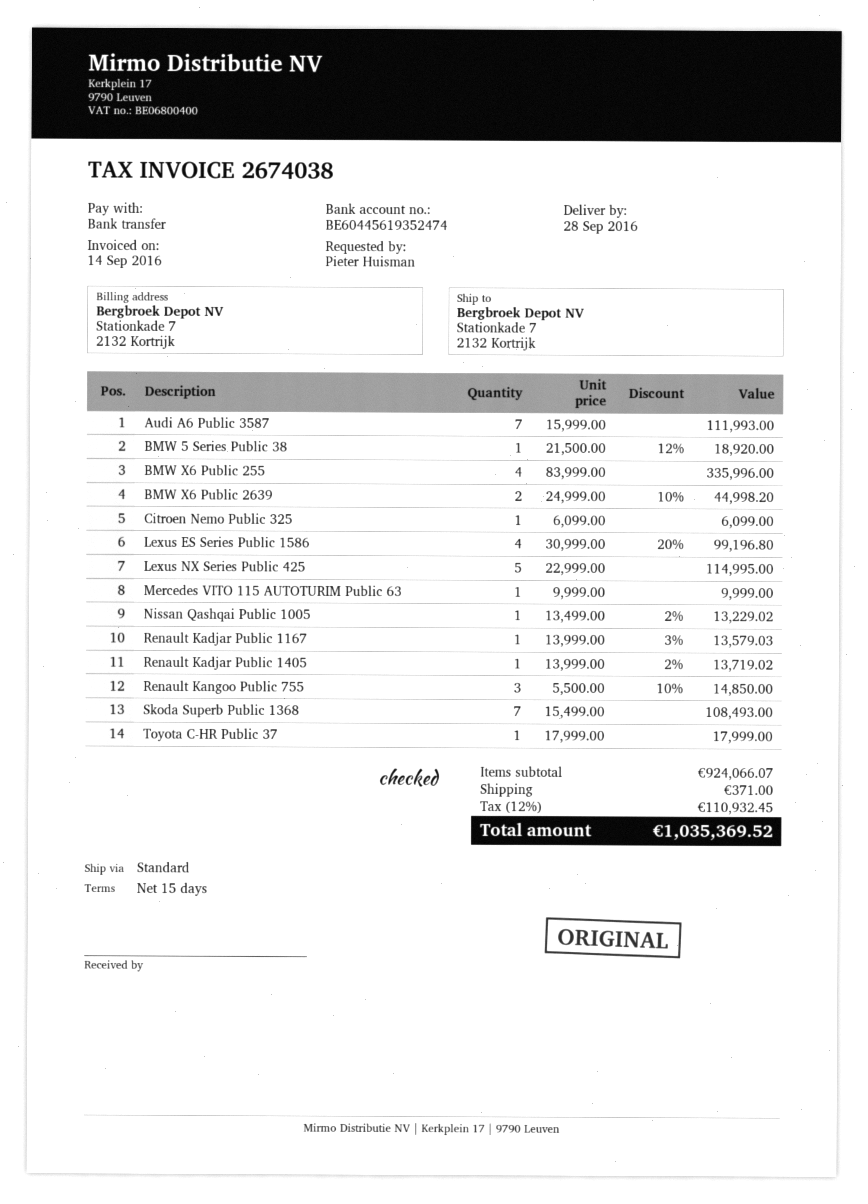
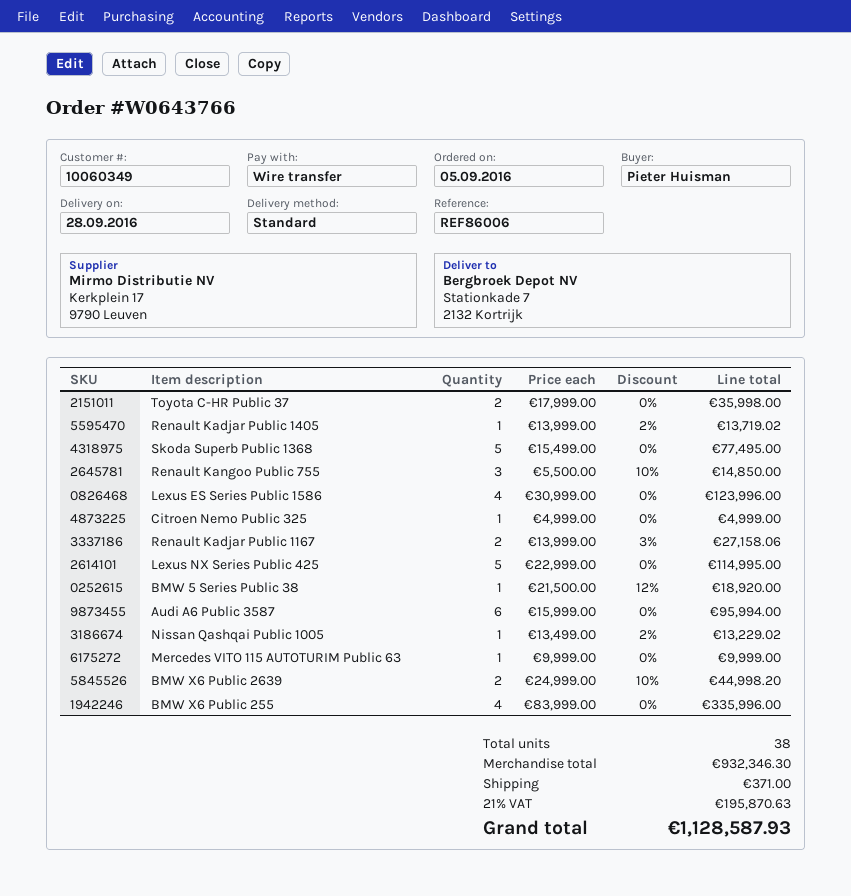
Audi A6 Public 3587: 7 x 15999.00 = 111993.00 -> 6 x 15999.00 = 95994.00
Citroen Nemo Public 325: 1 x 6099.00 = 6099.00 -> 1 x 4999.00 = 4999.00
Lexus ES Series Public 1586: 4 x 30999.00 - 20% = 99196.80 -> 4 x 30999.00 = 123996.00
Renault Kadjar Public 1167: 1 x 13999.00 - 3% = 13579.03 -> 2 x 13999.00 - 3% = 27158.06
Skoda Superb Public 1368: 7 x 15499.00 = 108493.00 -> 5 x 15499.00 = 77495.00
Toyota C-HR Public 37: 1 x 17999.00 = 17999.00 -> 2 x 17999.00 = 35998.00
subtotal: 924066.07 -> 932346.30
tax: 12% = 110932.45 -> 21% = 195870.63
total: 1035369.52 -> 1128587.93

